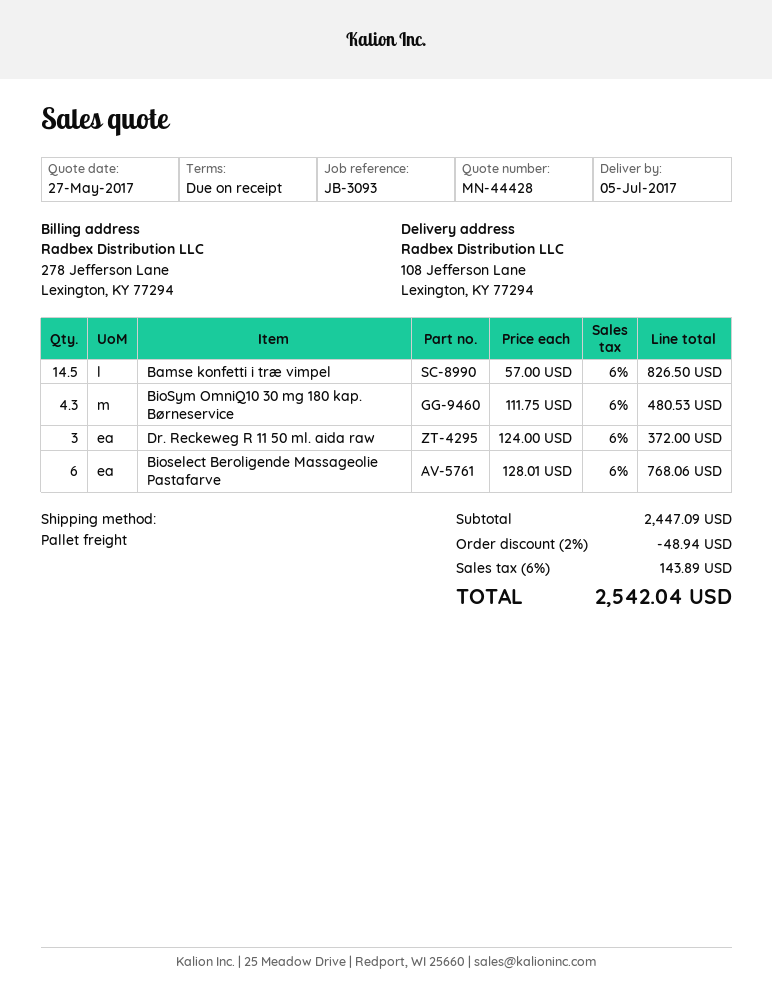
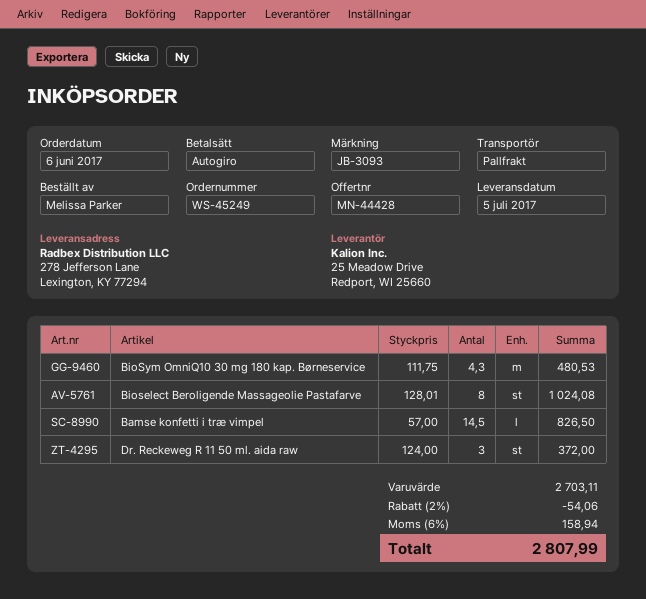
ship to: 108 Jefferson Lane, Lexington, KY 77294 -> 278 Jefferson Lane, Lexington, KY 77294
Bioselect Beroligende Massageolie Pastafarve: 6 x 128.01 = 768.06 -> 8 x 128.01 = 1024.08
subtotal: 2447.09 -> 2703.11
discount: 2% = 48.94 -> 2% = 54.06
tax: 6% = 143.89 -> 6% = 158.94
total: 2542.04 -> 2807.99

